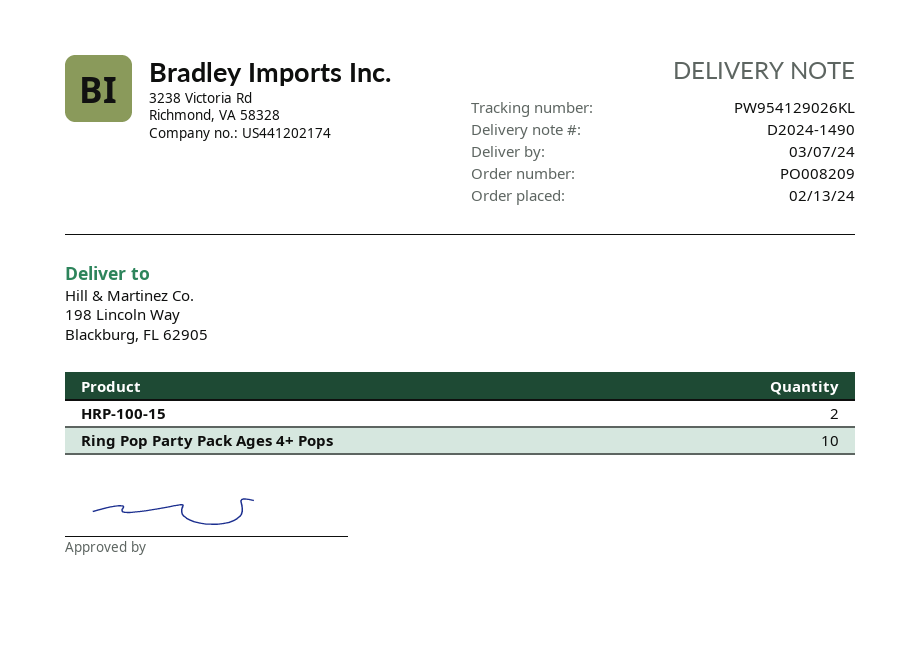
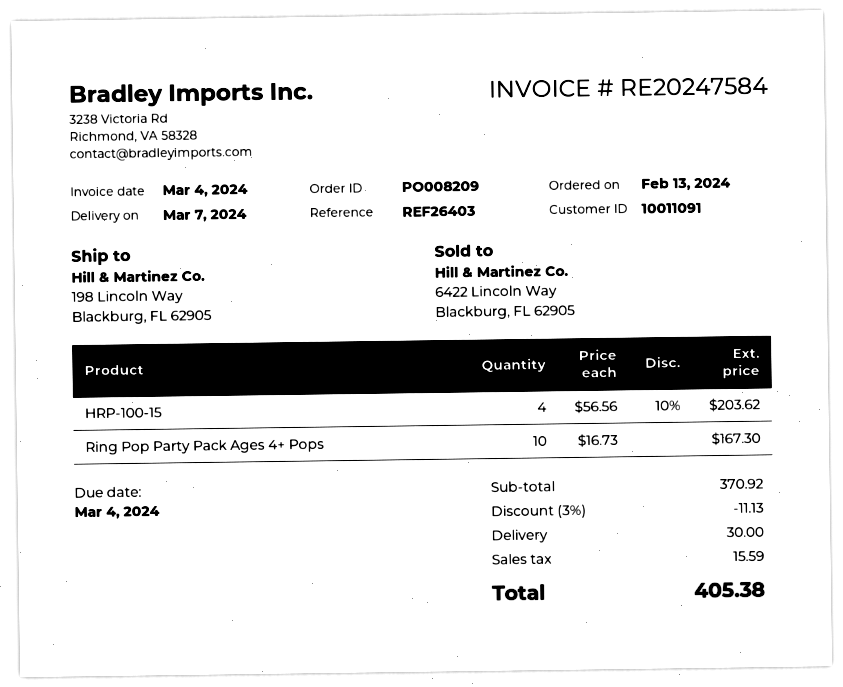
HRP-100-15: 2 -> 4

